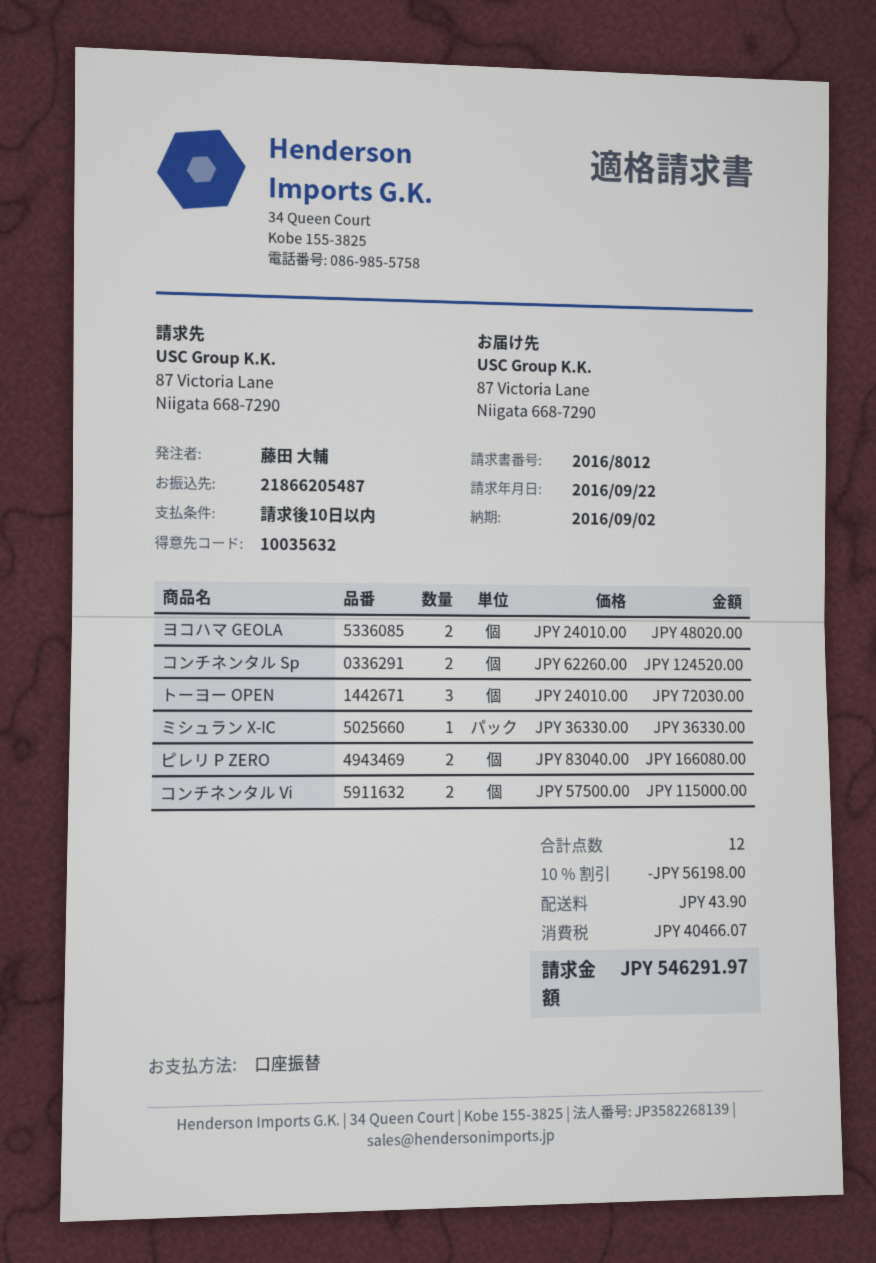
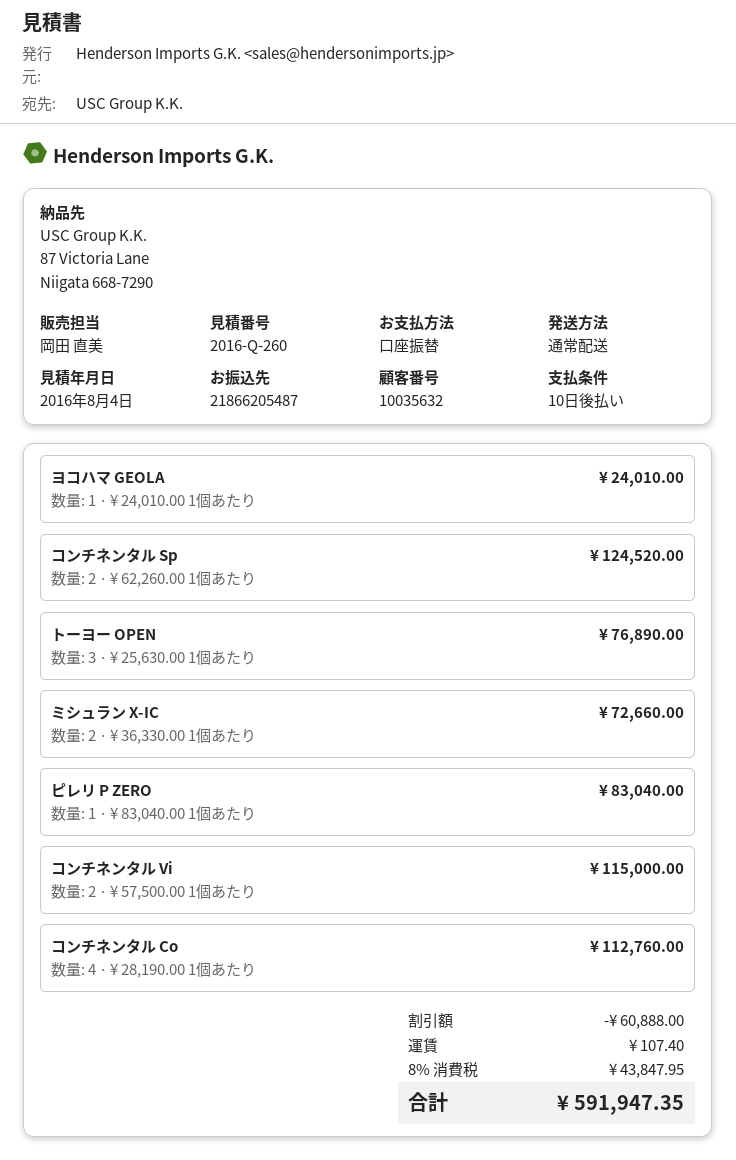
ヨコハマ GEOLA: 2 x 24010.00 = 48020.00 -> 1 x 24010.00 = 24010.00
トーヨー OPEN: 3 x 24010.00 = 72030.00 -> 3 x 25630.00 = 76890.00
ミシュラン X-IC: 1 x 36330.00 = 36330.00 -> 2 x 36330.00 = 72660.00
ピレリ P ZERO: 2 x 83040.00 = 166080.00 -> 1 x 83040.00 = 83040.00
コンチネンタル Co: none -> 4 x 28190.00 = 112760.00
discount: 56198.00 -> 60888.00
shipping: 43.90 -> 107.40
tax: 40466.07 -> 43847.95
total: 546291.97 -> 591947.35

